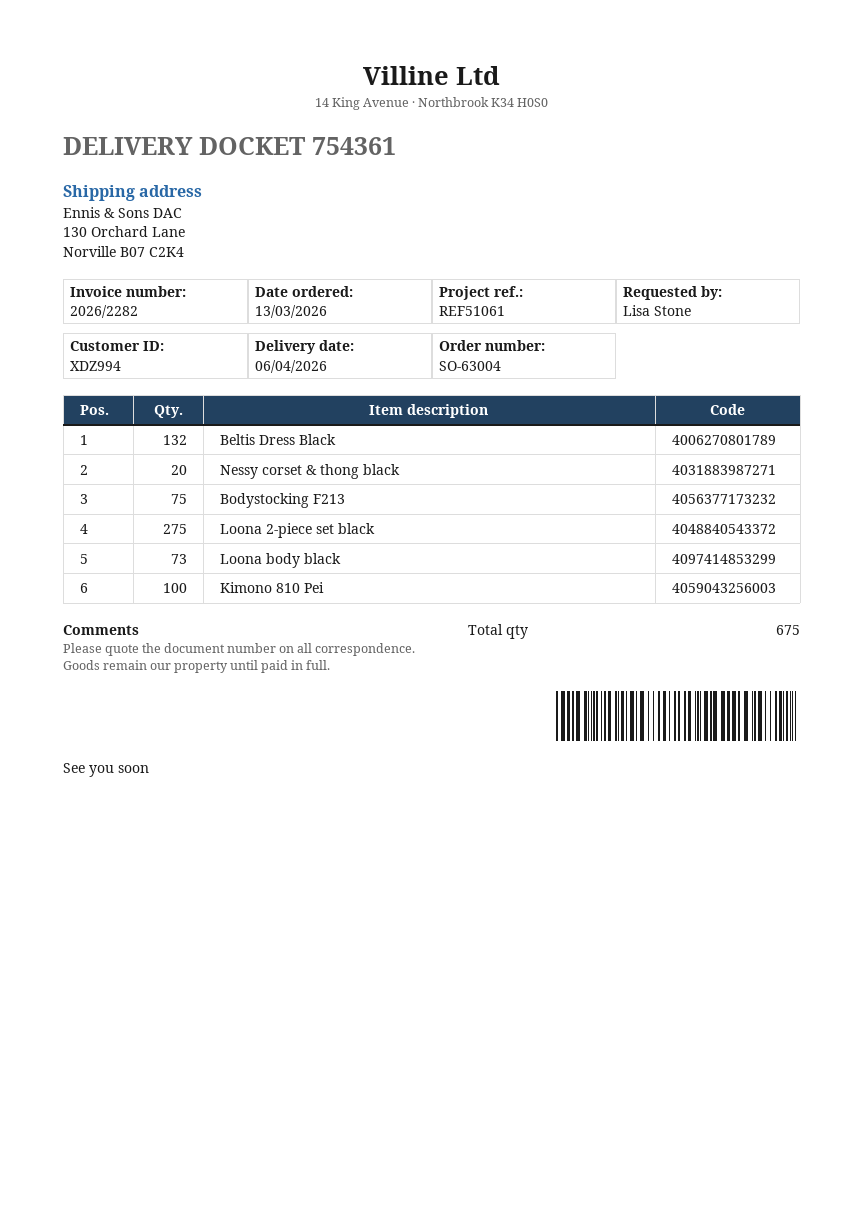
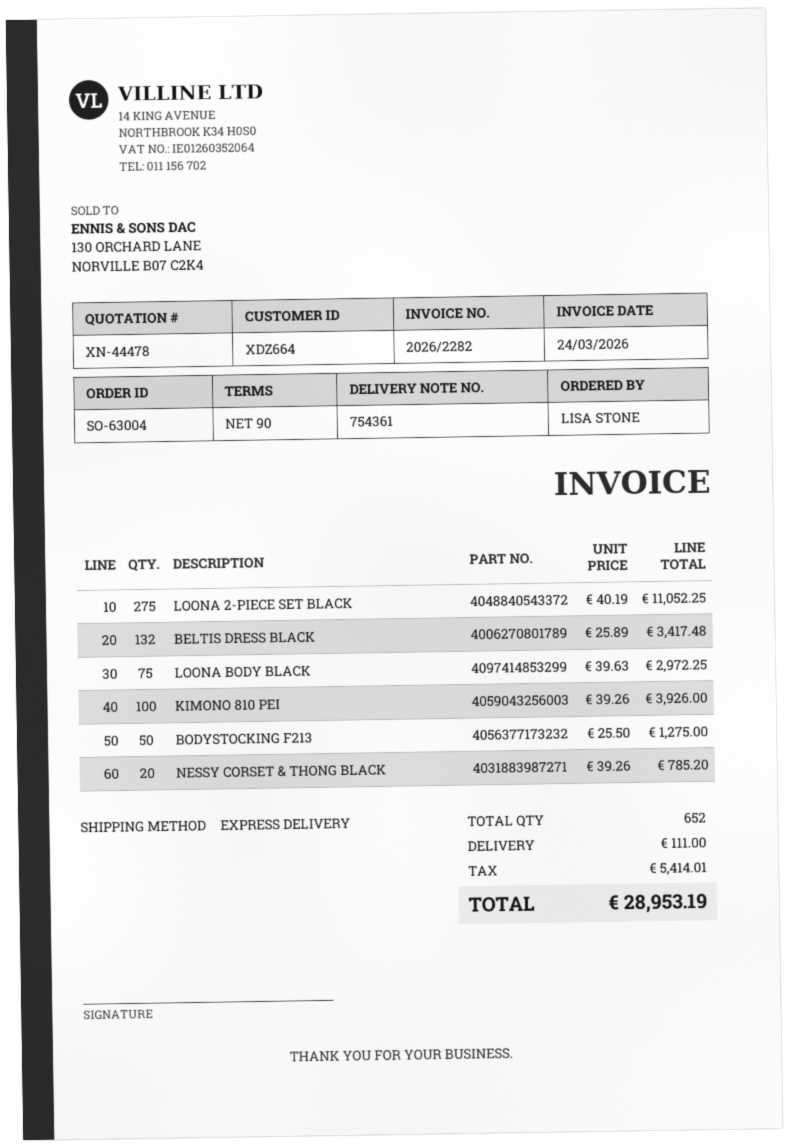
customer number: XDZ994 -> XDZ664
Bodystocking F213: 75 -> 50
Loona body black: 73 -> 75
total quantity: 675 -> 652

